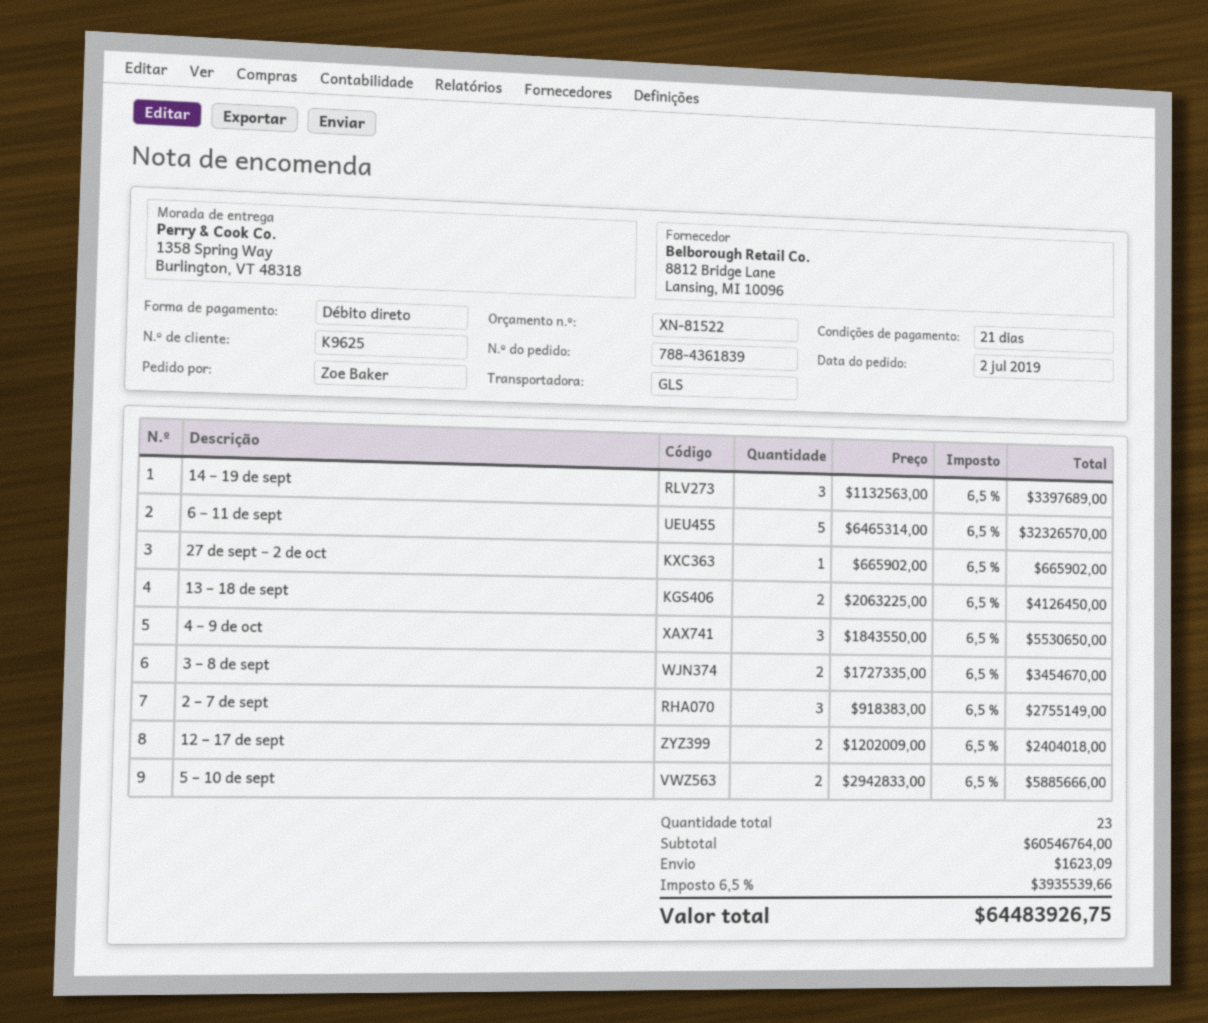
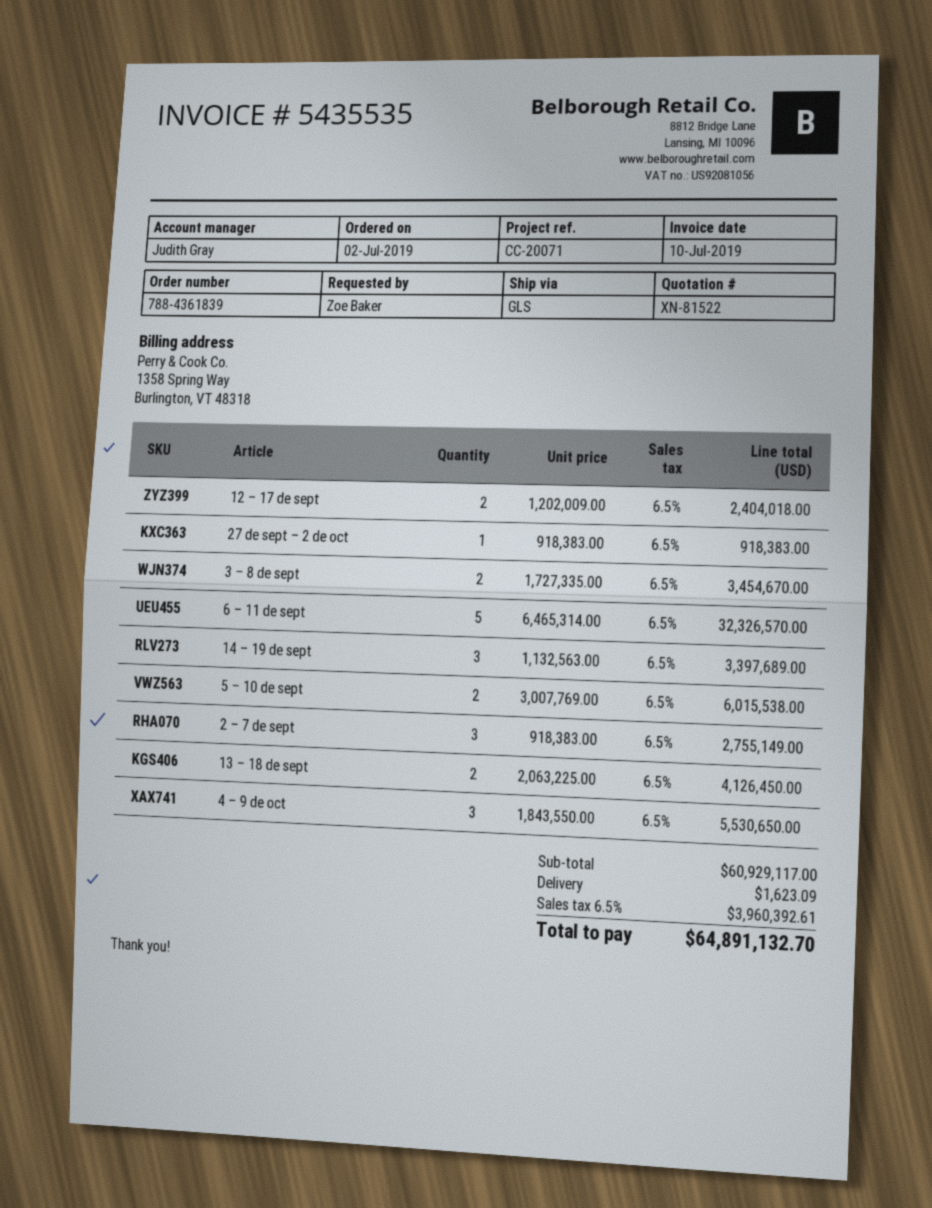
27 de sept – 2 de oct: 1 x 665902.00 = 665902.00 -> 1 x 918383.00 = 918383.00
5 – 10 de sept: 2 x 2942833.00 = 5885666.00 -> 2 x 3007769.00 = 6015538.00
subtotal: 60546764.00 -> 60929117.00
tax: 6.5% = 3935539.66 -> 6.5% = 3960392.61
total: 64483926.75 -> 64891132.70

